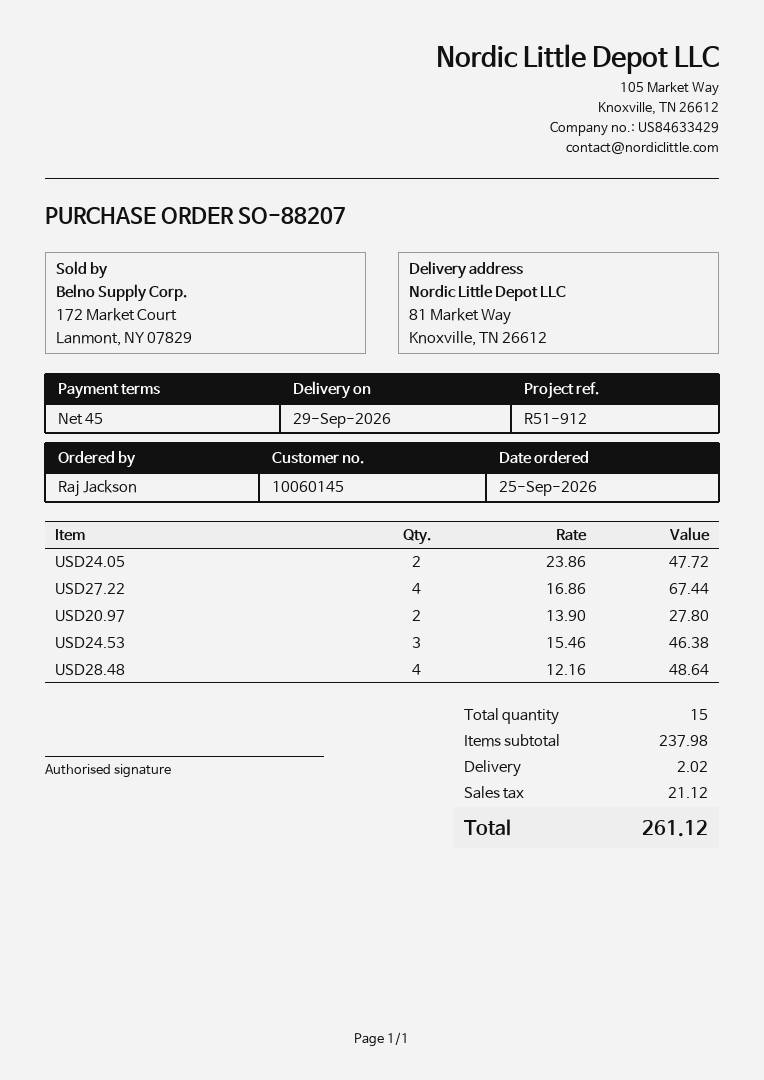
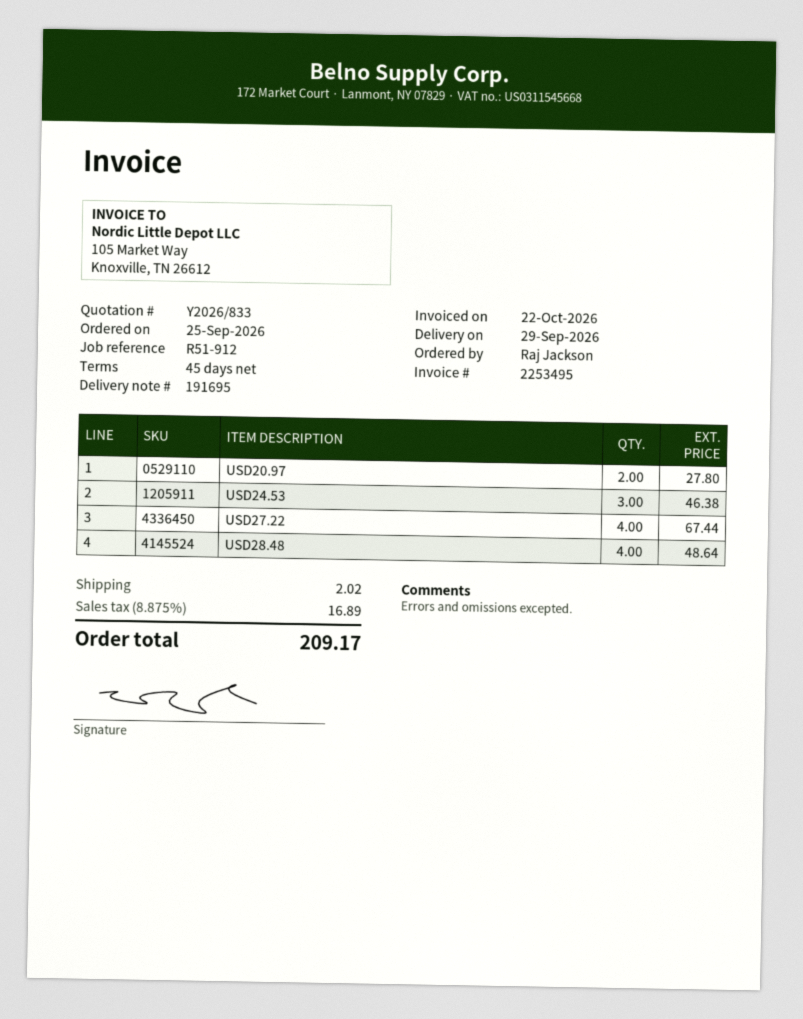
USD24.05: 2 for 47.72 -> none
tax: 21.12 -> 16.89
total: 261.12 -> 209.17

